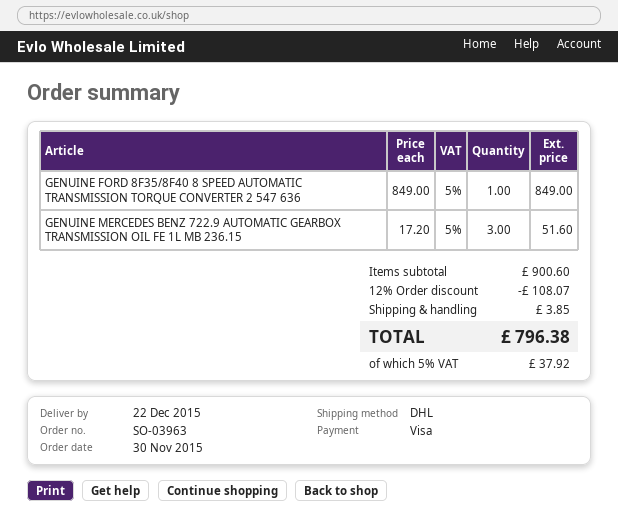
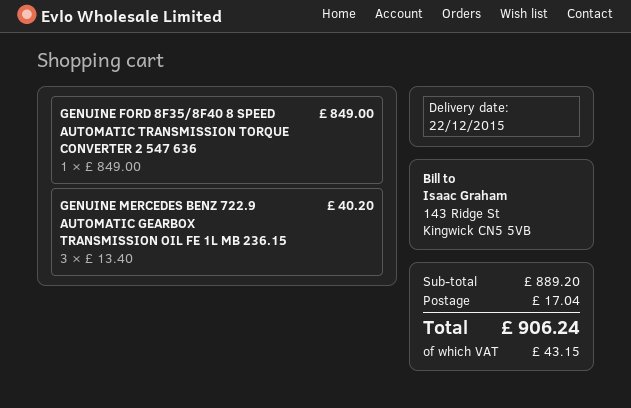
GENUINE MERCEDES BENZ 722.9 AUTOMATIC GEARBOX TRANSMISSION OIL FE 1L MB 236.15: 3 x 17.20 = 51.60 -> 3 x 13.40 = 40.20
subtotal: 900.60 -> 889.20
discount: 12% = 108.07 -> none
shipping: 3.85 -> 17.04
tax: 37.92 -> 43.15
total: 796.38 -> 906.24

